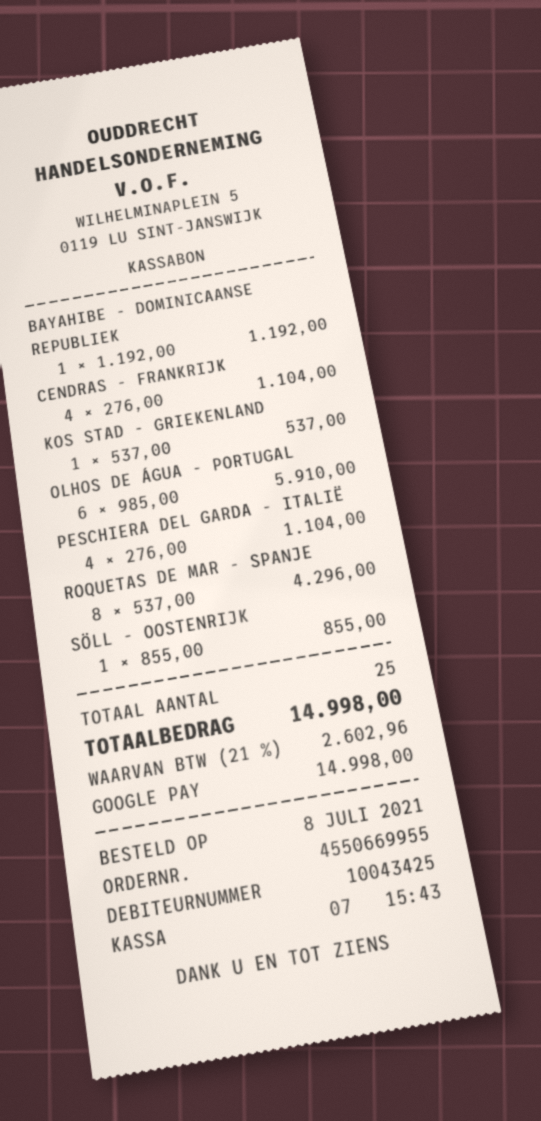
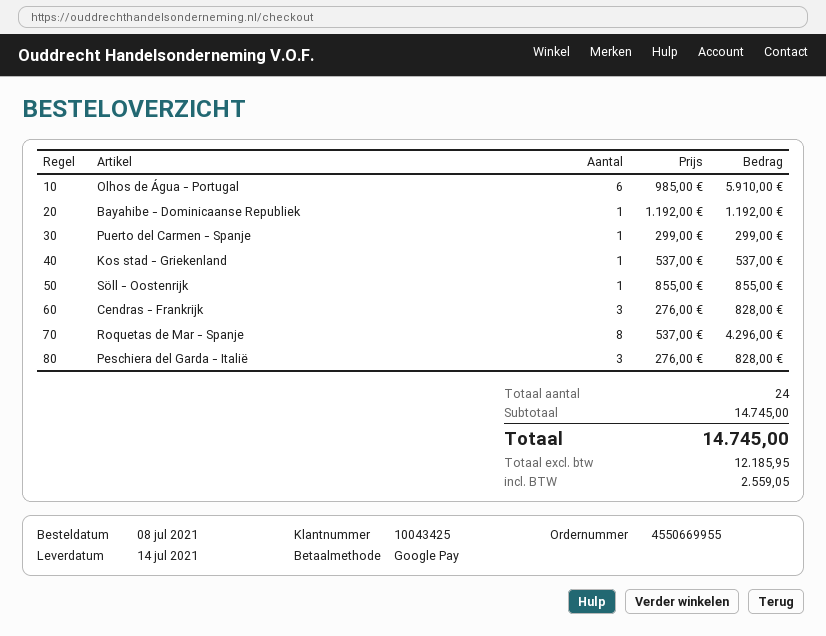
CENDRAS - FRANKRIJK: 4 x 276.00 = 1104.00 -> 3 x 276.00 = 828.00
PESCHIERA DEL GARDA - ITALIË: 4 x 276.00 = 1104.00 -> 3 x 276.00 = 828.00
Puerto del Carmen - Spanje: none -> 1 x 299.00 = 299.00
total quantity: 25 -> 24
tax: 2602.96 -> 2559.05
total: 14998.00 -> 14745.00

